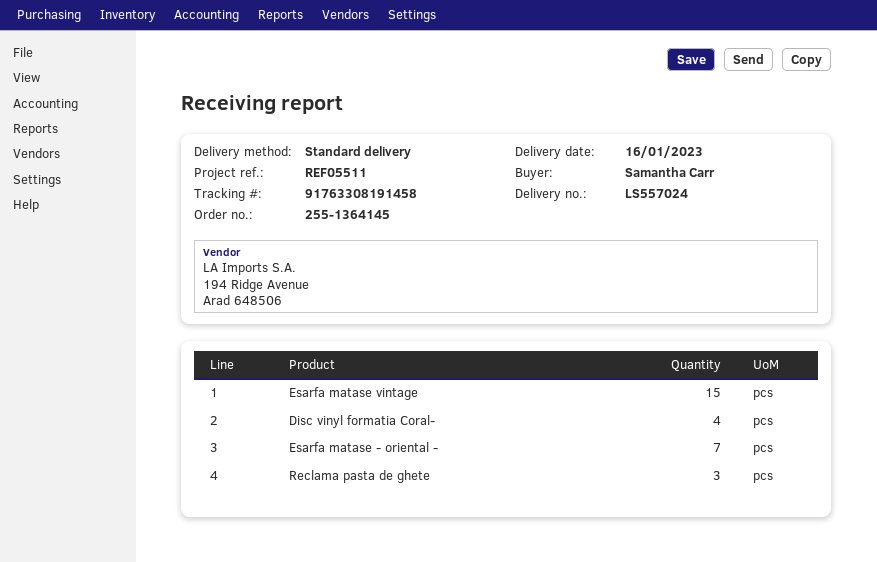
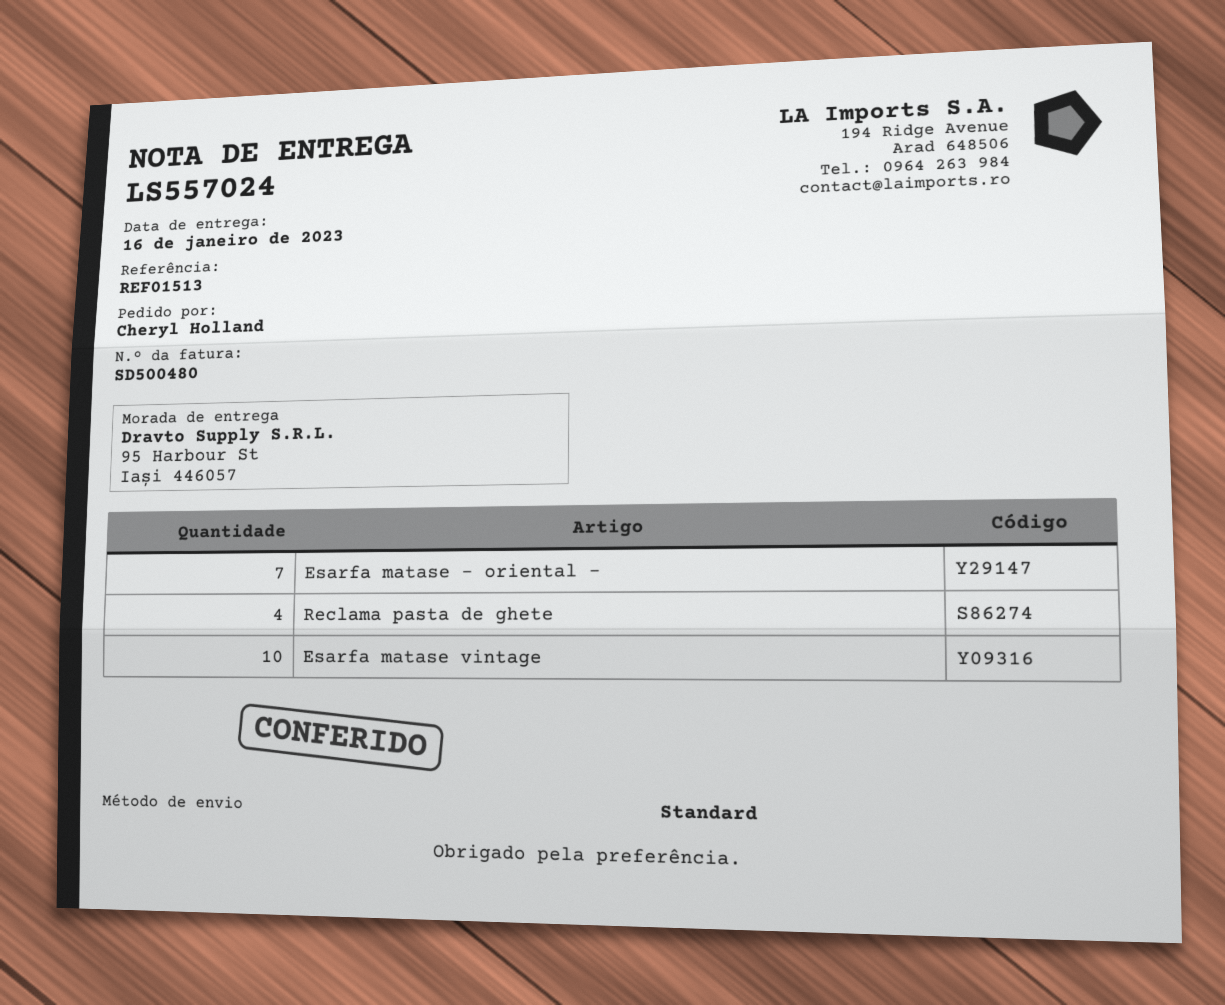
reference: REF05511 -> REF01513
ordered by: Samantha Carr -> Cheryl Holland
Esarfa matase vintage: 15 -> 10
Disc vinyl formatia Coral-: 4 -> none
Reclama pasta de ghete: 3 -> 4

